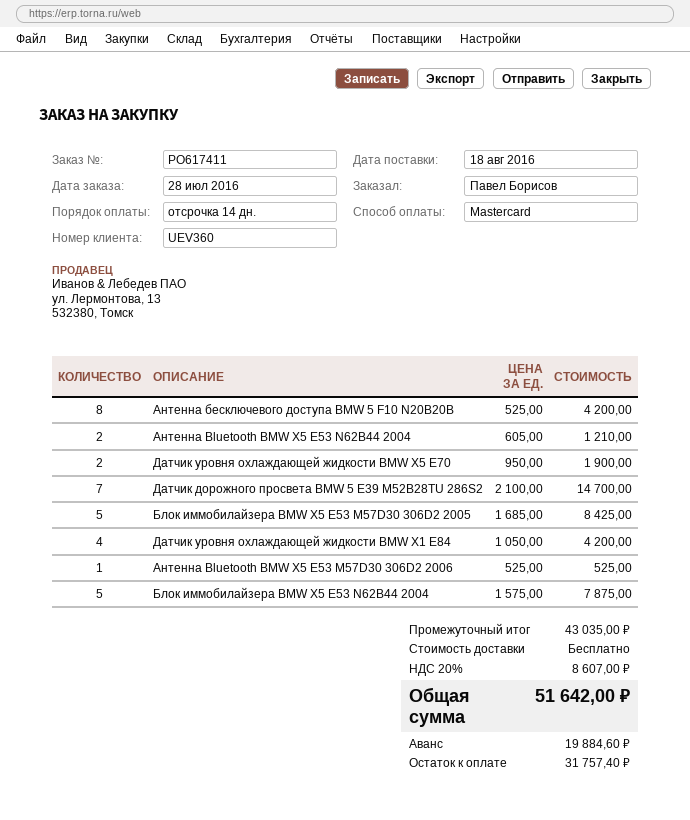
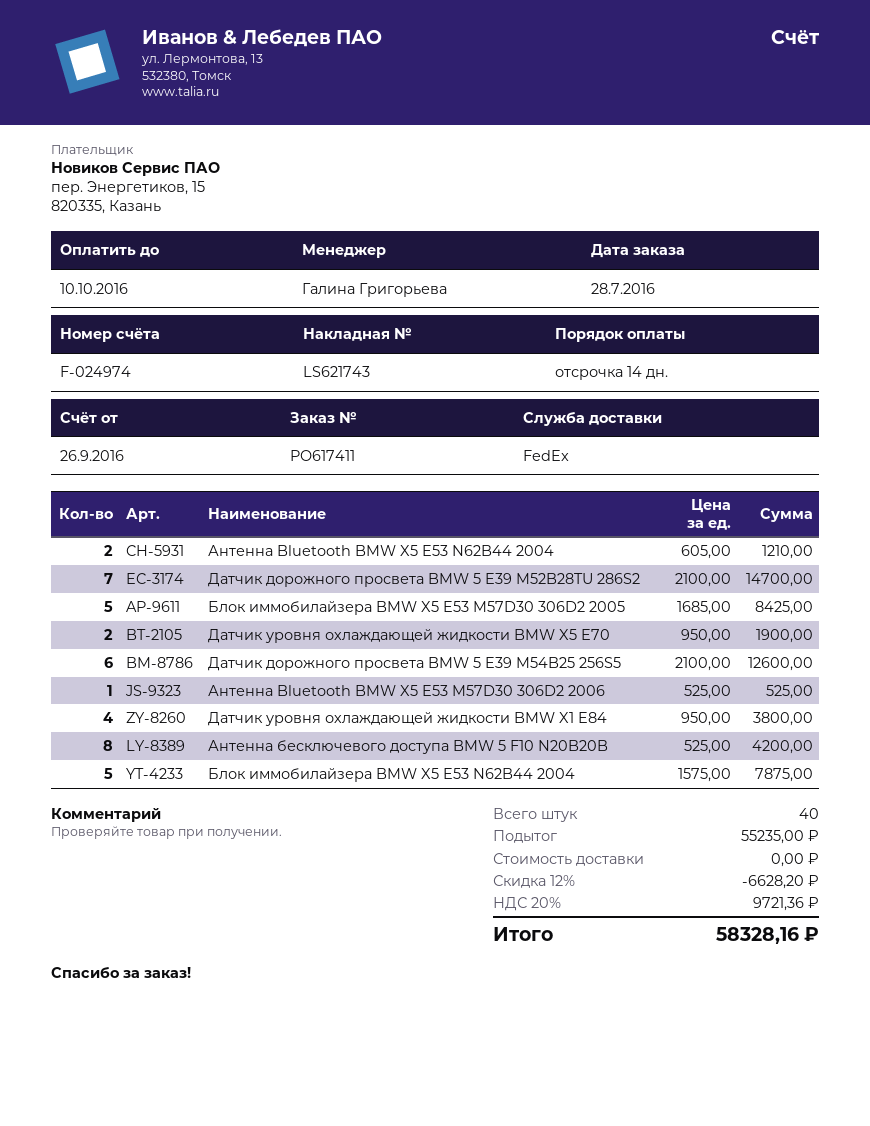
Датчик уровня охлаждающей жидкости BMW X1 E84: 4 x 1050.00 = 4200.00 -> 4 x 950.00 = 3800.00
Датчик дорожного просвета BMW 5 E39 M54B25 256S5: none -> 6 x 2100.00 = 12600.00
subtotal: 43035.00 -> 55235.00
discount: none -> 12% = 6628.20
tax: 20% = 8607.00 -> 20% = 9721.36
total: 51642.00 -> 58328.16

